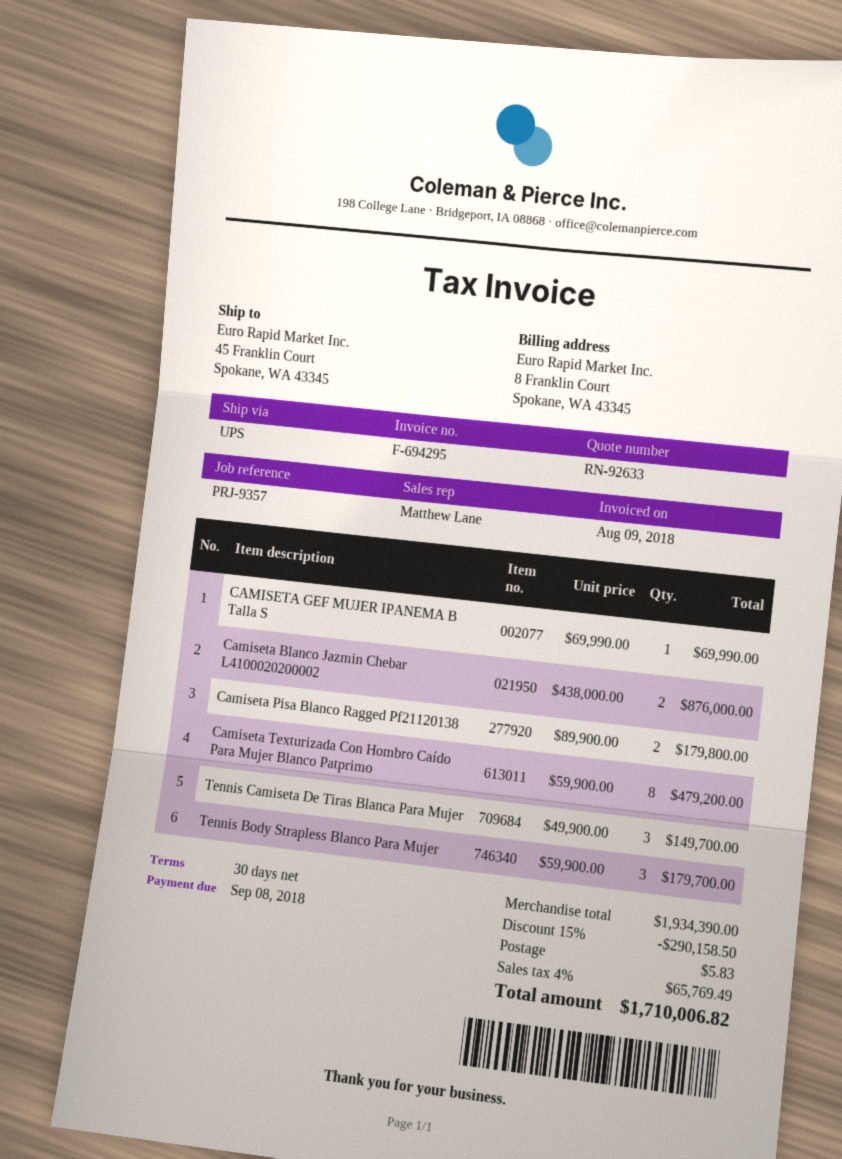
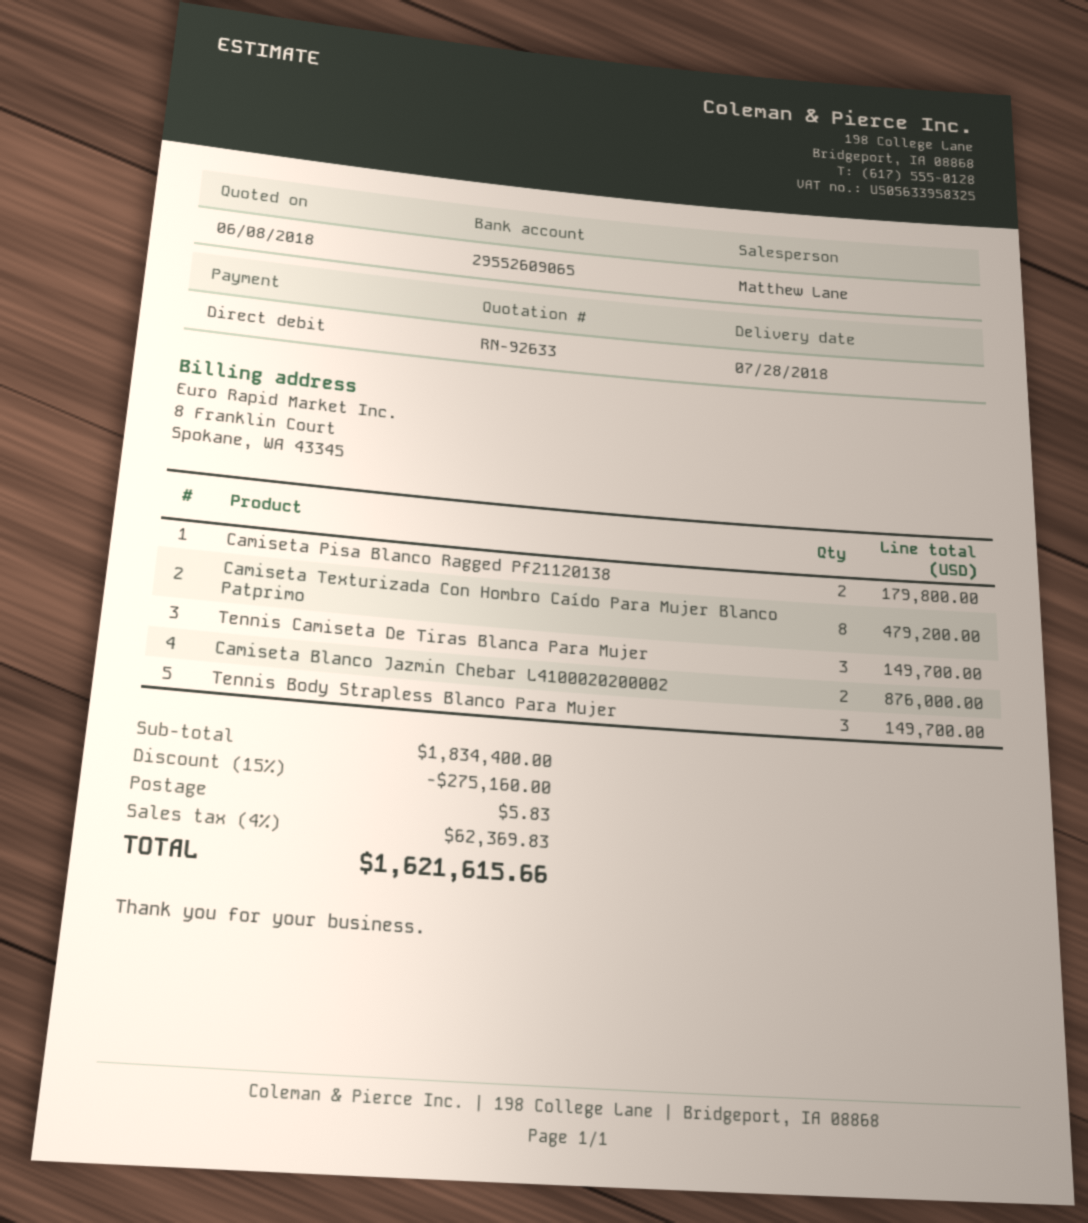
CAMISETA GEF MUJER IPANEMA B Talla S: 1 for 69990.00 -> none
Tennis Body Strapless Blanco Para Mujer: 3 for 179700.00 -> 3 for 149700.00
subtotal: 1934390.00 -> 1834400.00
discount: 15% = 290158.50 -> 15% = 275160.00
tax: 4% = 65769.49 -> 4% = 62369.83
total: 1710006.82 -> 1621615.66

